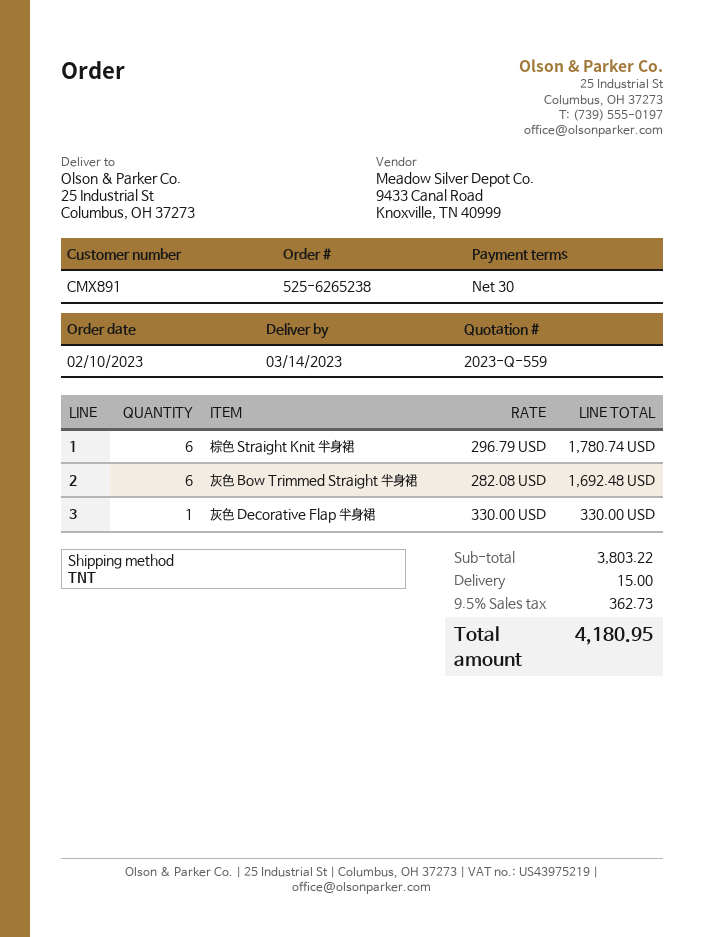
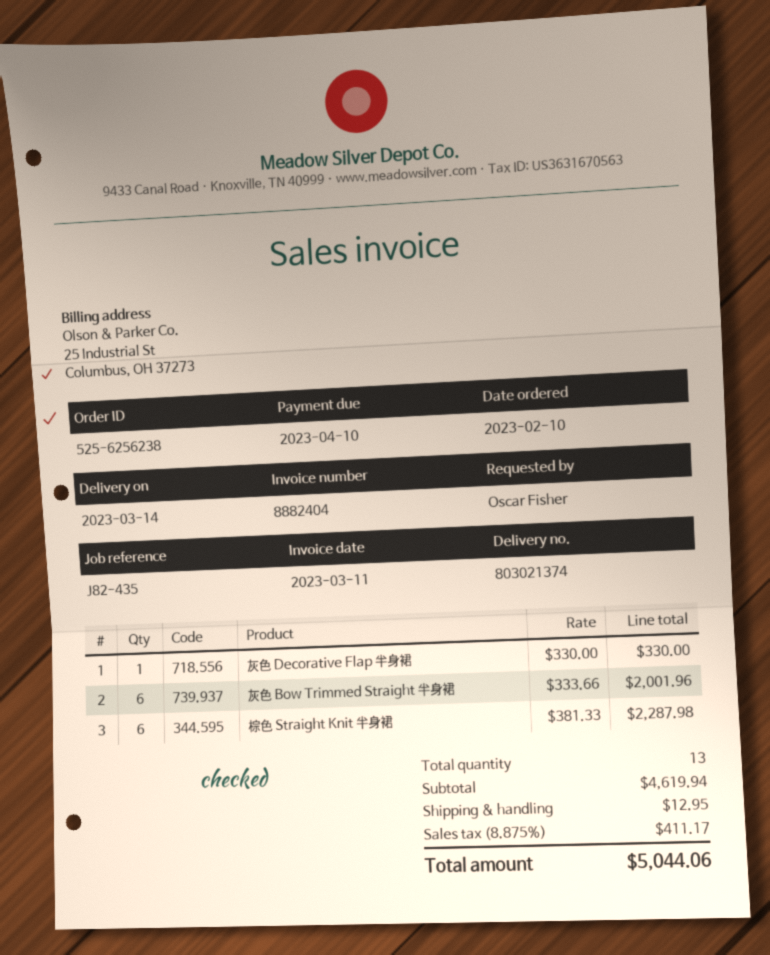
order number: 525-6265238 -> 525-6256238
棕色 Straight Knit 半身裙: 6 x 296.79 = 1780.74 -> 6 x 381.33 = 2287.98
灰色 Bow Trimmed Straight 半身裙: 6 x 282.08 = 1692.48 -> 6 x 333.66 = 2001.96
subtotal: 3803.22 -> 4619.94
shipping: 15.00 -> 12.95
tax: 9.5% = 362.73 -> 8.875% = 411.17
total: 4180.95 -> 5044.06

